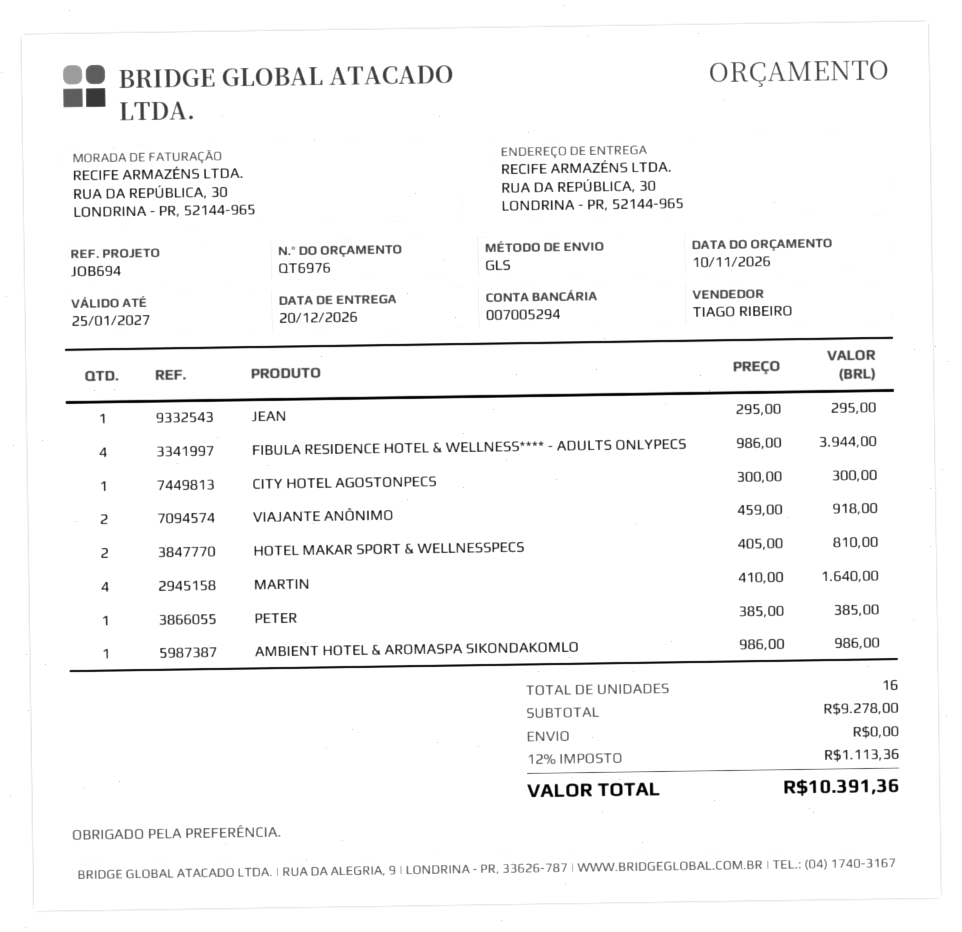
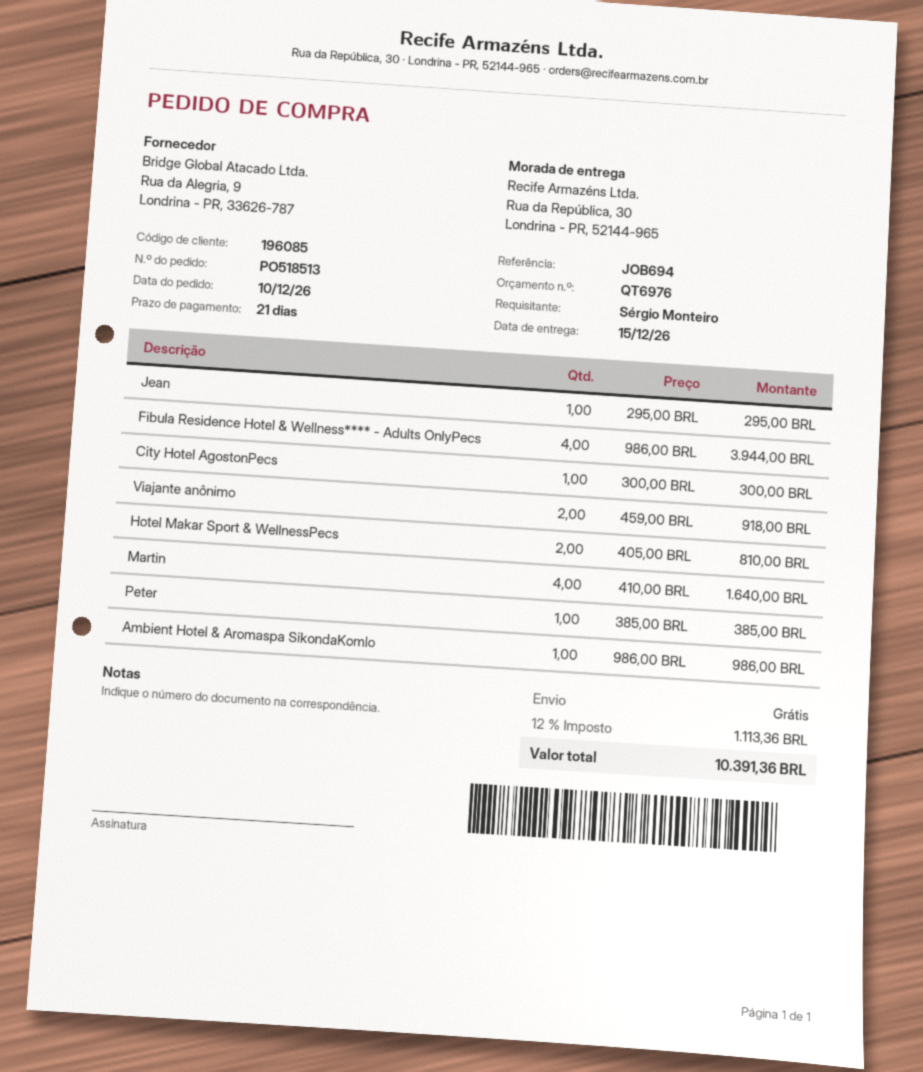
delivery date: 2026-12-20 -> 2026-12-15

